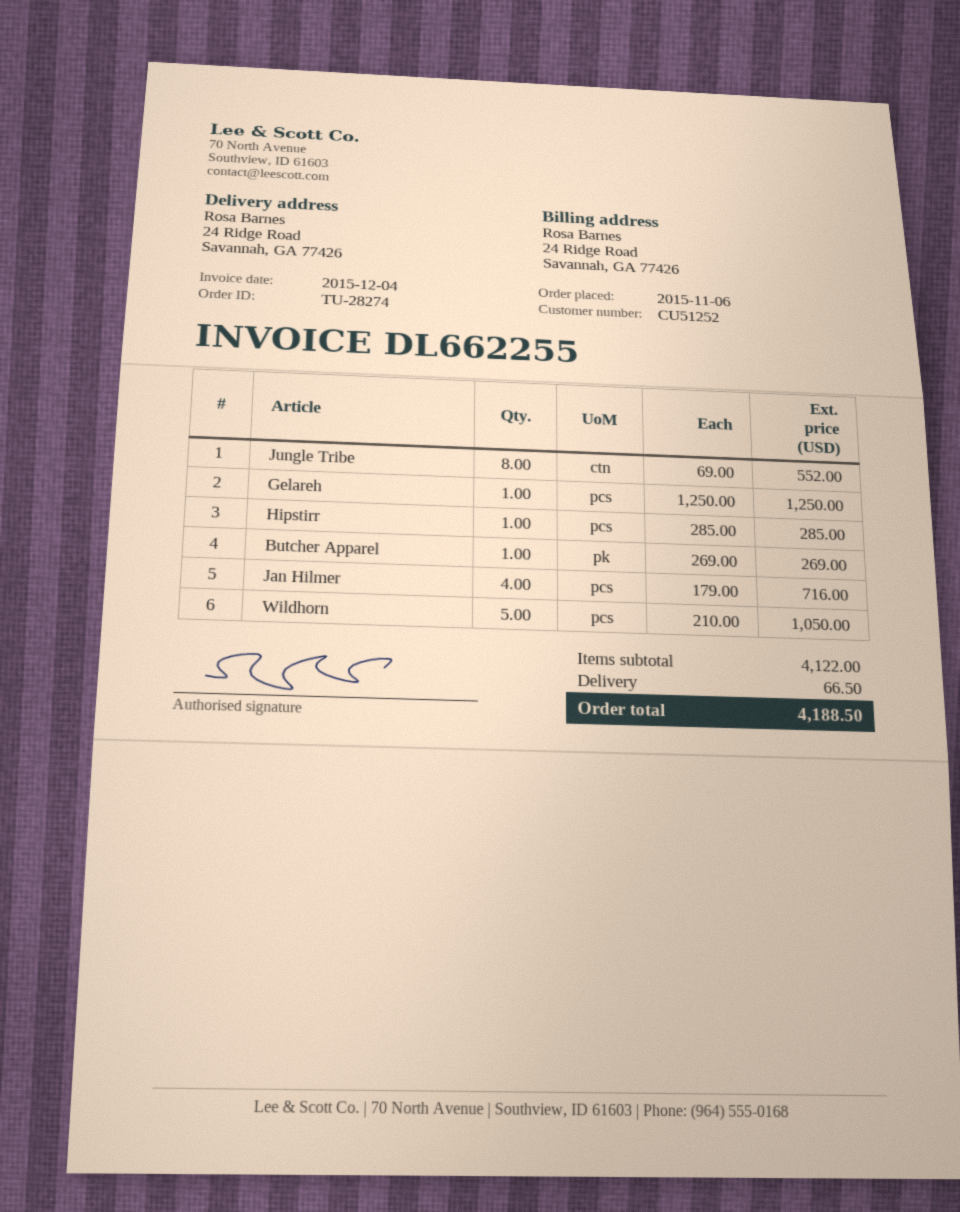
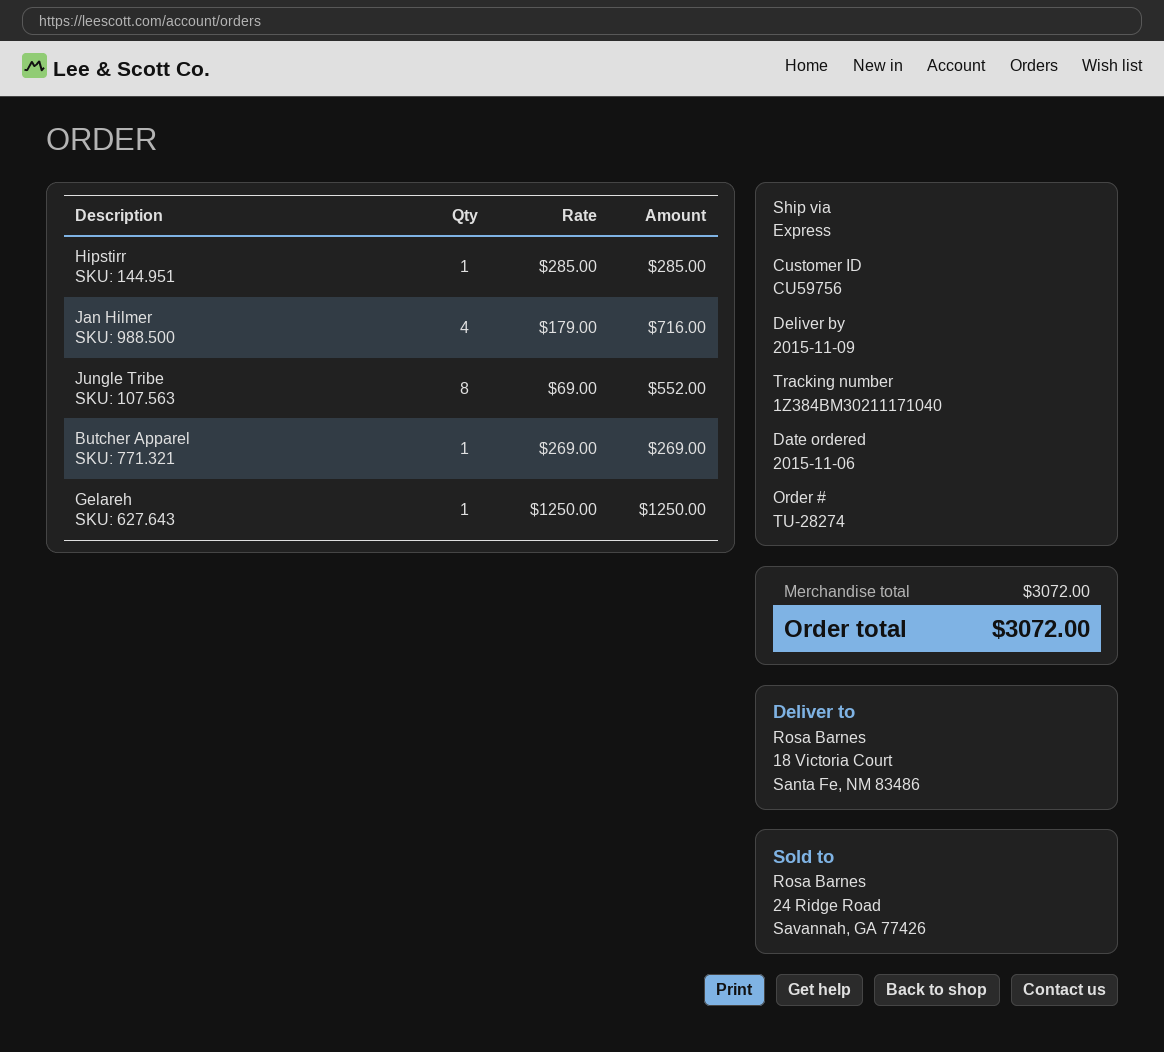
customer number: CU51252 -> CU59756
ship to: 24 Ridge Road, Savannah, GA 77426 -> 18 Victoria Court, Santa Fe, NM 83486
Wildhorn: 5 x 210.00 = 1050.00 -> none
subtotal: 4122.00 -> 3072.00
shipping: 66.50 -> none
total: 4188.50 -> 3072.00

